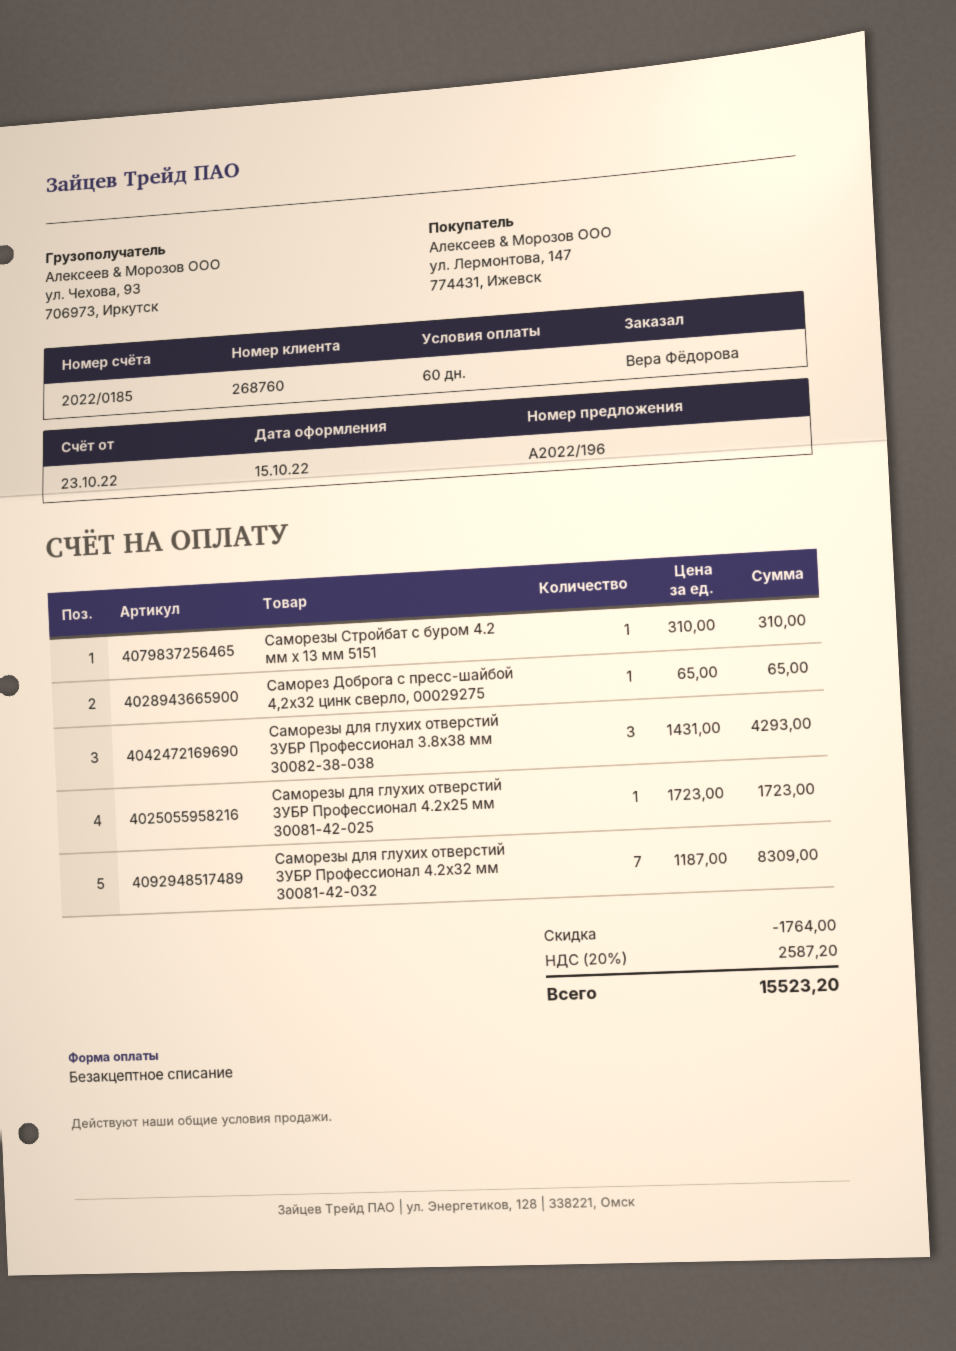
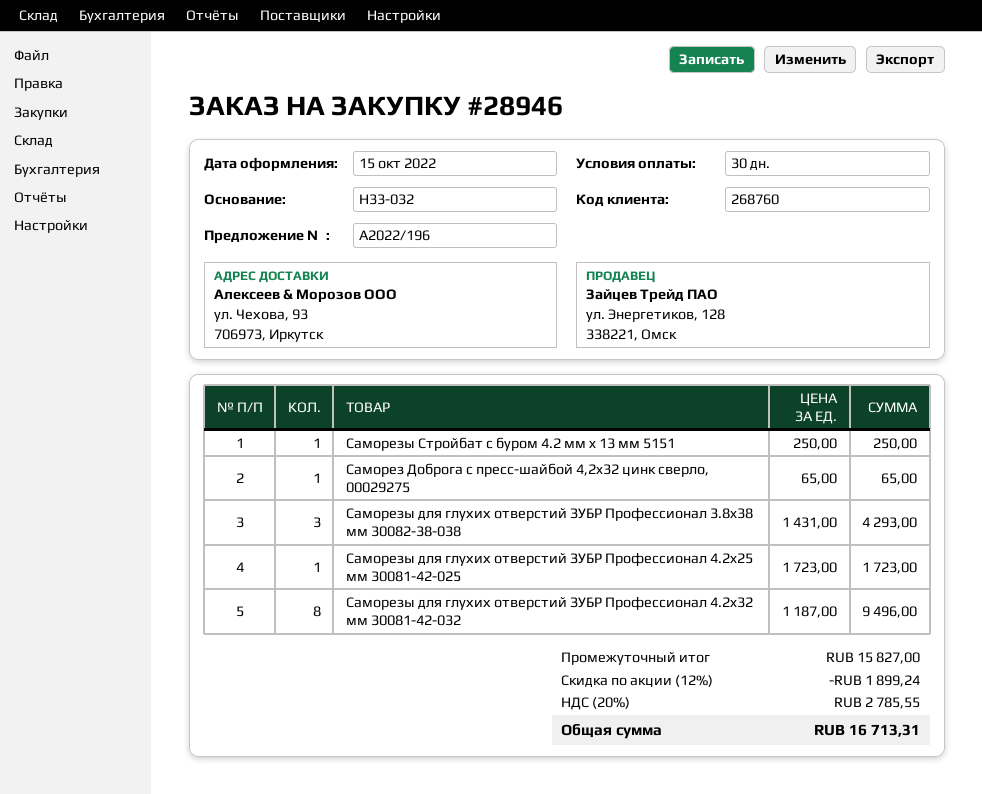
payment terms: 60 days -> 30 days
Саморезы Стройбат с буром 4.2 мм x 13 мм 5151: 1 x 310.00 = 310.00 -> 1 x 250.00 = 250.00
Саморезы для глухих отверстий ЗУБР Профессионал 4.2x32 мм 30081-42-032: 7 x 1187.00 = 8309.00 -> 8 x 1187.00 = 9496.00
discount: 1764.00 -> 1899.24
tax: 20% = 2587.20 -> 20% = 2785.55
total: 15523.20 -> 16713.31

